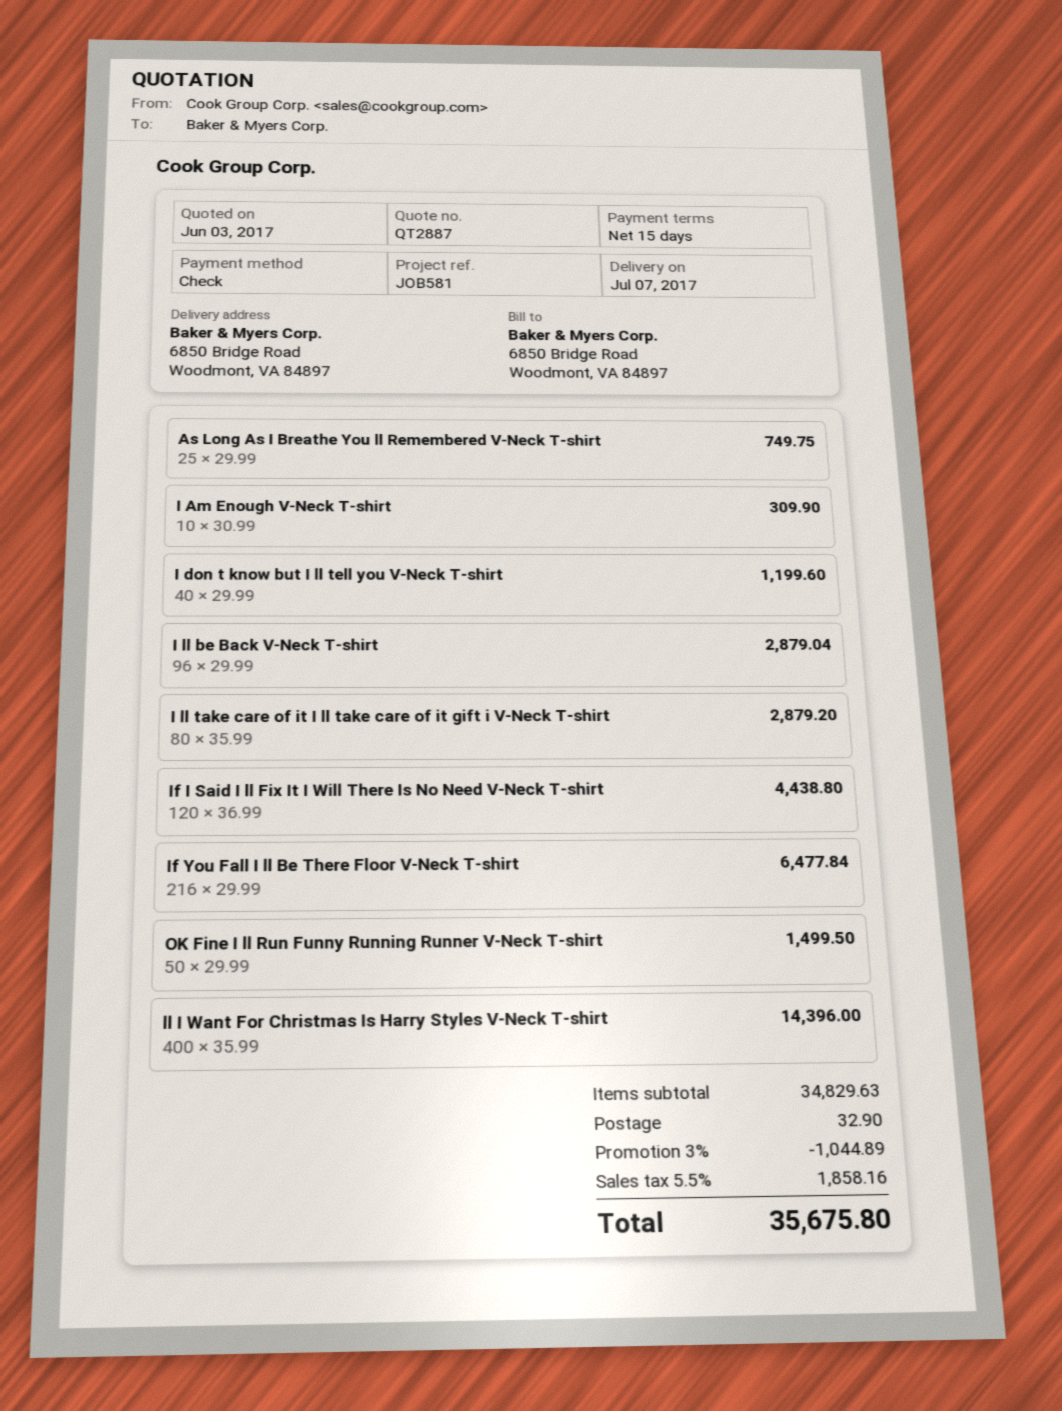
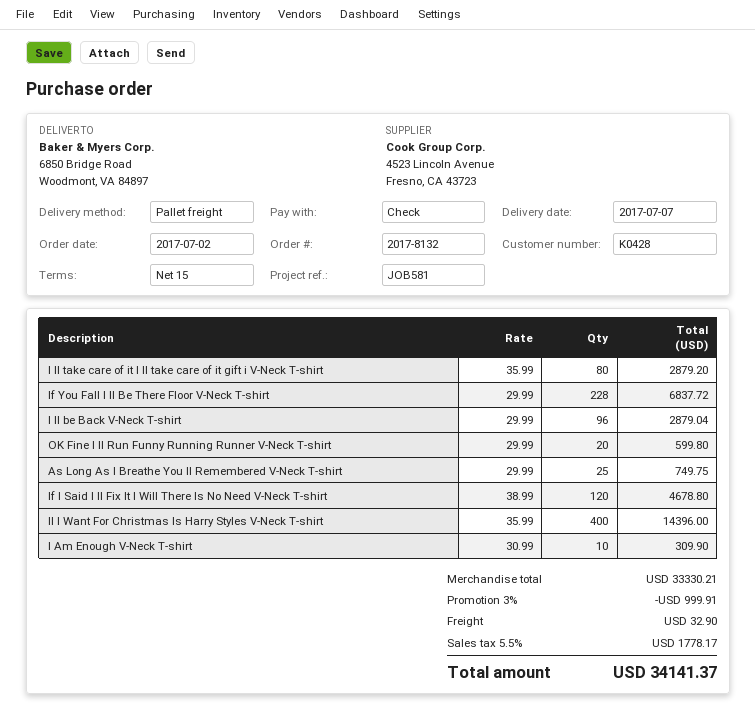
I don t know but I ll tell you V-Neck T-shirt: 40 x 29.99 = 1199.60 -> none
If I Said I ll Fix It I Will There Is No Need V-Neck T-shirt: 120 x 36.99 = 4438.80 -> 120 x 38.99 = 4678.80
If You Fall I ll Be There Floor V-Neck T-shirt: 216 x 29.99 = 6477.84 -> 228 x 29.99 = 6837.72
OK Fine I ll Run Funny Running Runner V-Neck T-shirt: 50 x 29.99 = 1499.50 -> 20 x 29.99 = 599.80
subtotal: 34829.63 -> 33330.21
discount: 3% = 1044.89 -> 3% = 999.91
tax: 5.5% = 1858.16 -> 5.5% = 1778.17
total: 35675.80 -> 34141.37

